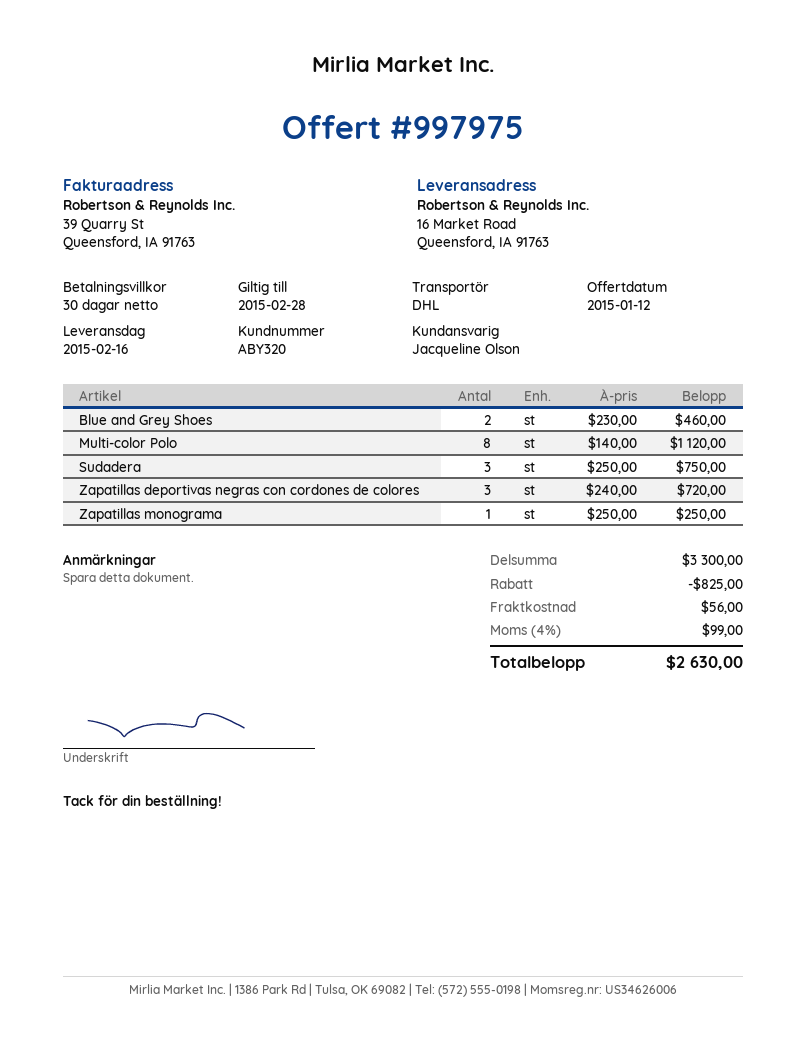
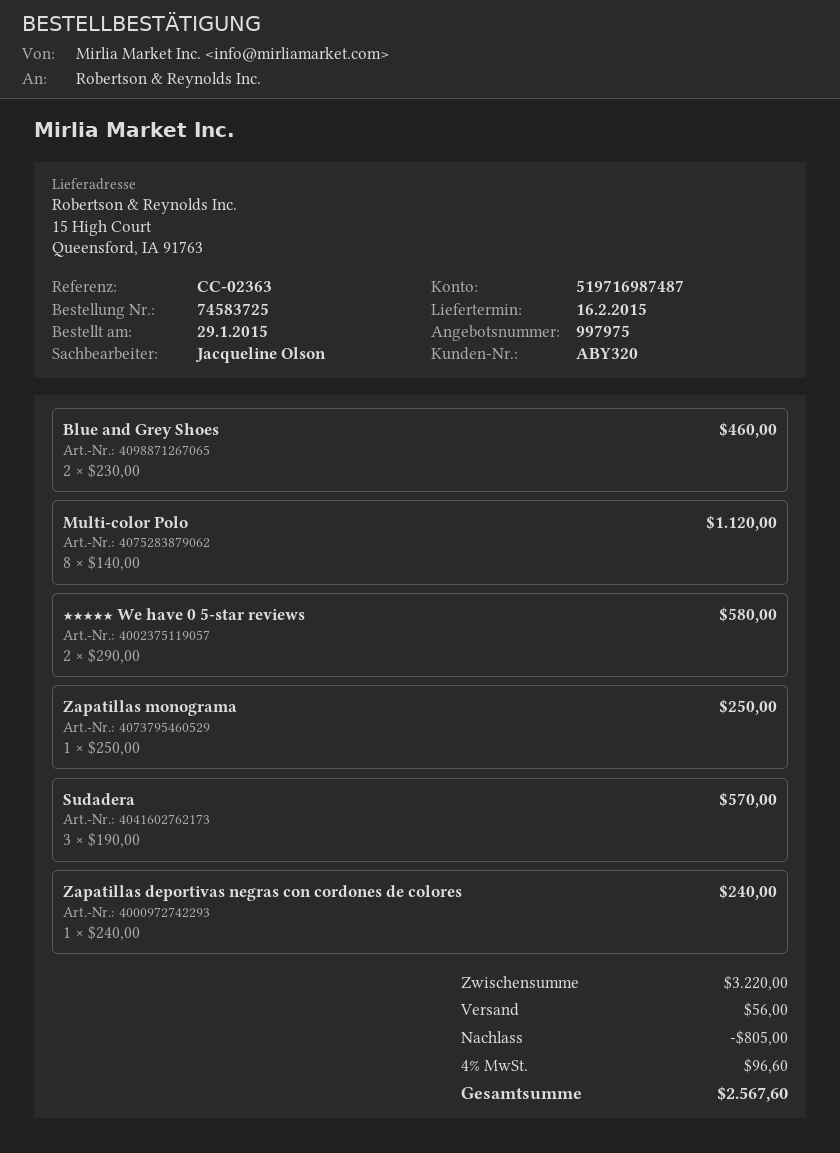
ship to: 16 Market Road, Queensford, IA 91763 -> 15 High Court, Queensford, IA 91763
Sudadera: 3 x 250.00 = 750.00 -> 3 x 190.00 = 570.00
Zapatillas deportivas negras con cordones de colores: 3 x 240.00 = 720.00 -> 1 x 240.00 = 240.00
★★★★★ We have 0 5-star reviews: none -> 2 x 290.00 = 580.00
subtotal: 3300.00 -> 3220.00
discount: 825.00 -> 805.00
tax: 4% = 99.00 -> 4% = 96.60
total: 2630.00 -> 2567.60

